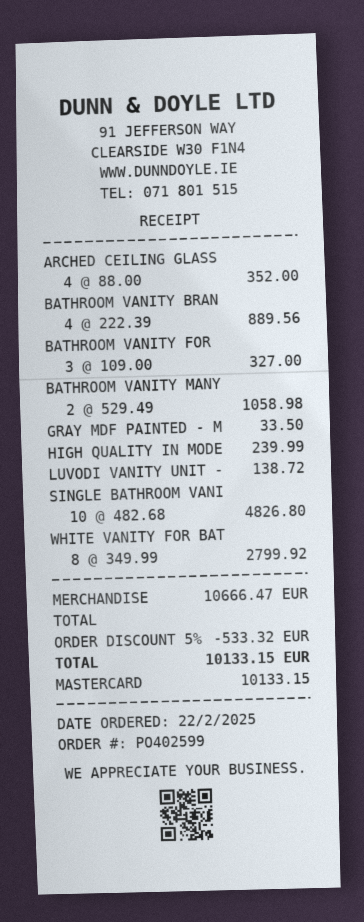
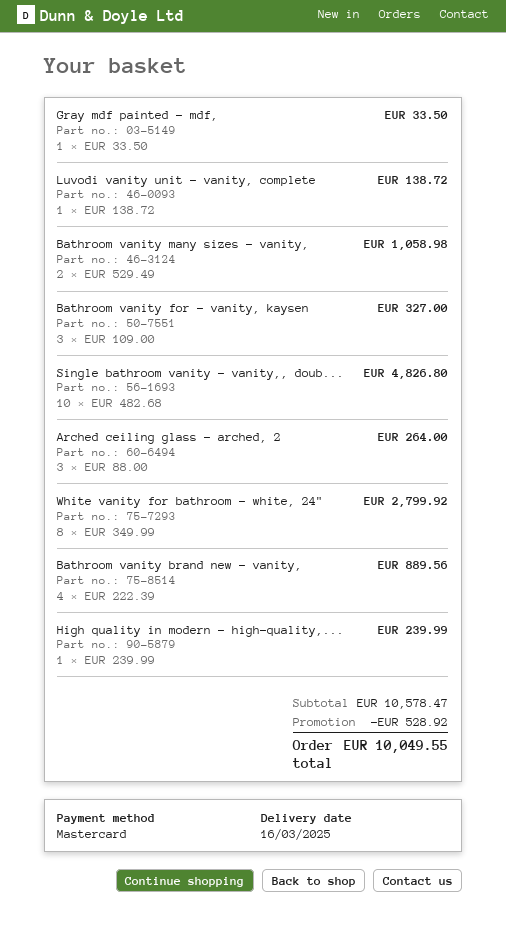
ARCHED CEILING GLASS: 4 x 88.00 = 352.00 -> 3 x 88.00 = 264.00
subtotal: 10666.47 -> 10578.47
discount: 533.32 -> 528.92
total: 10133.15 -> 10049.55

